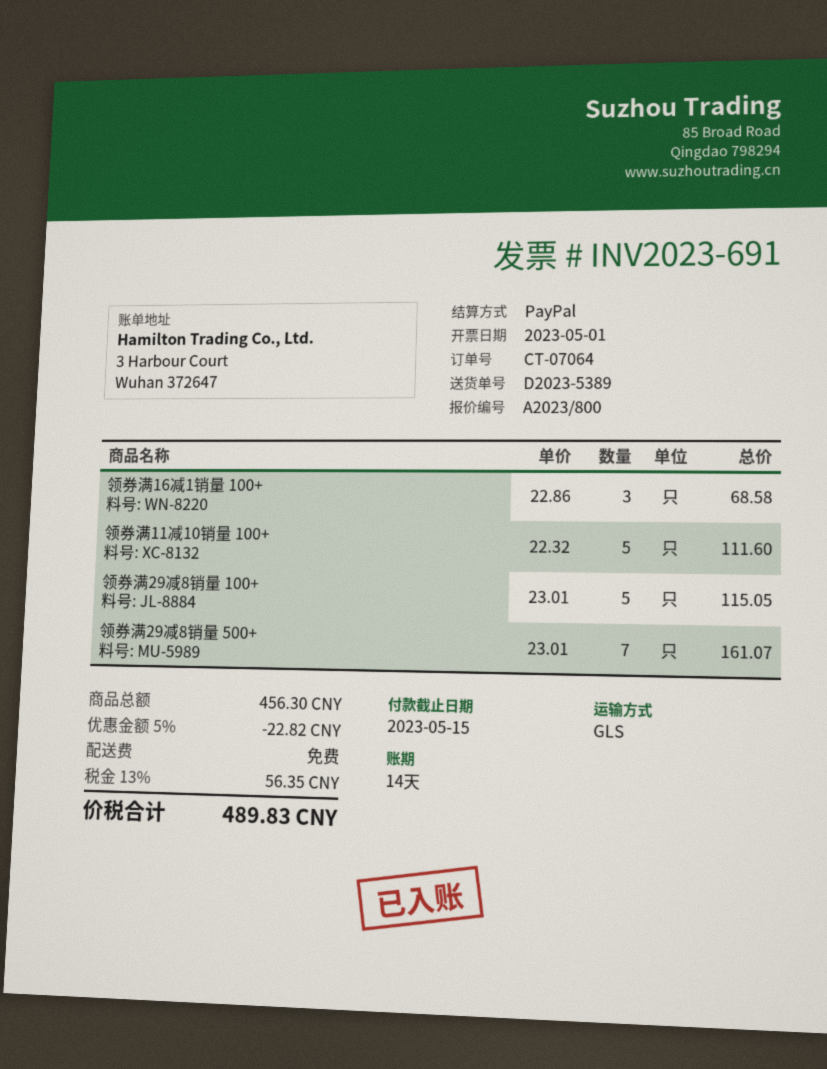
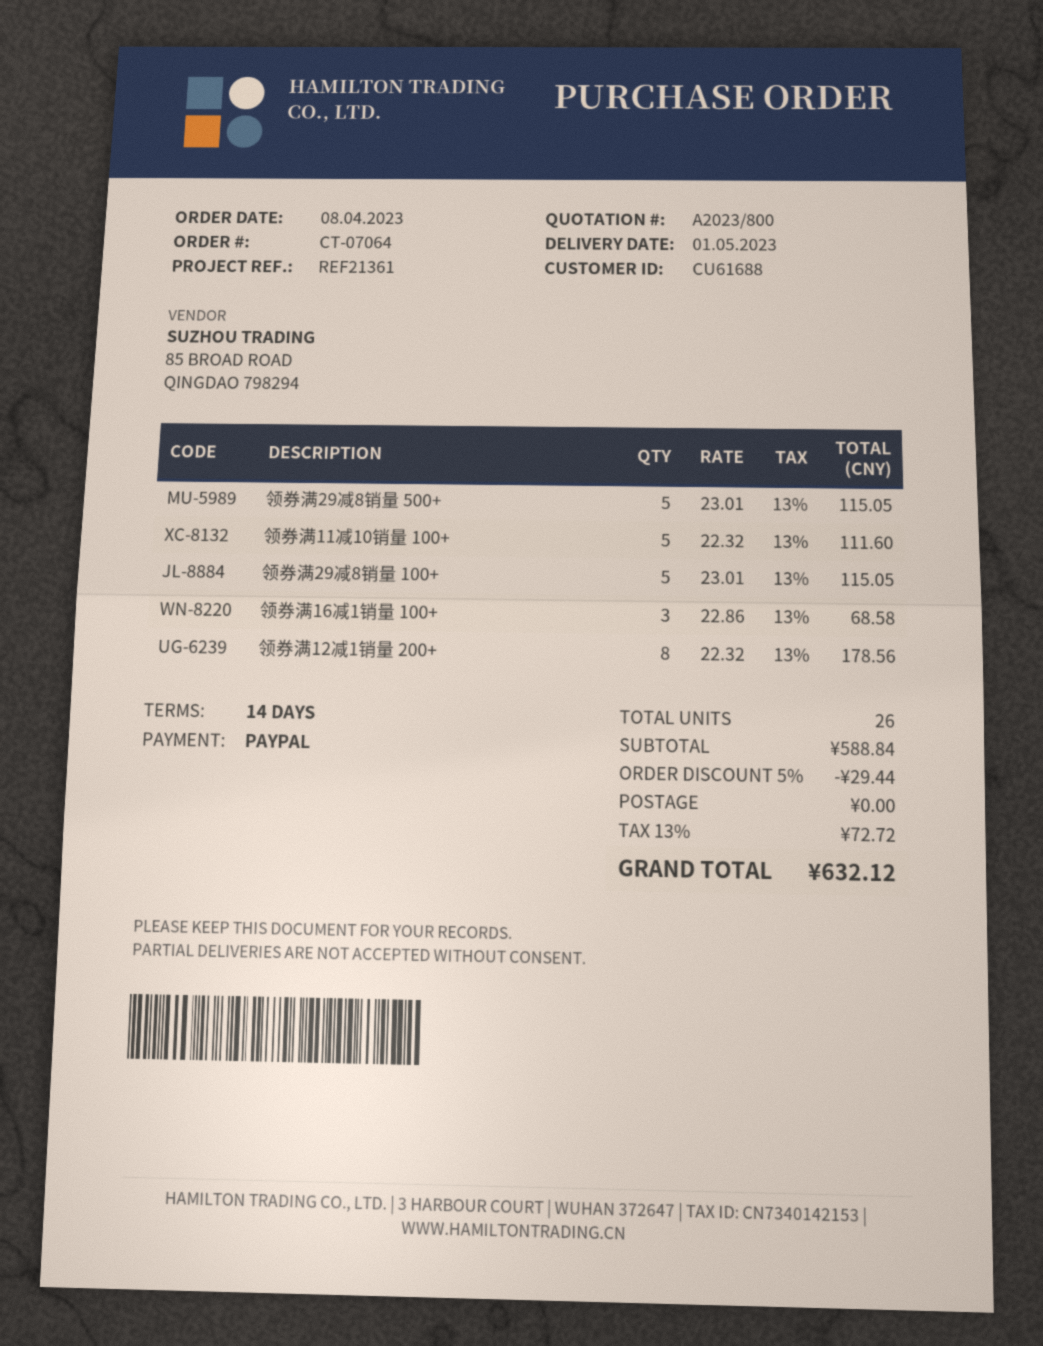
领券满29减8销量 500+: 7 x 23.01 = 161.07 -> 5 x 23.01 = 115.05
领券满12减1销量 200+: none -> 8 x 22.32 = 178.56
subtotal: 456.30 -> 588.84
discount: 5% = 22.82 -> 5% = 29.44
tax: 13% = 56.35 -> 13% = 72.72
total: 489.83 -> 632.12

